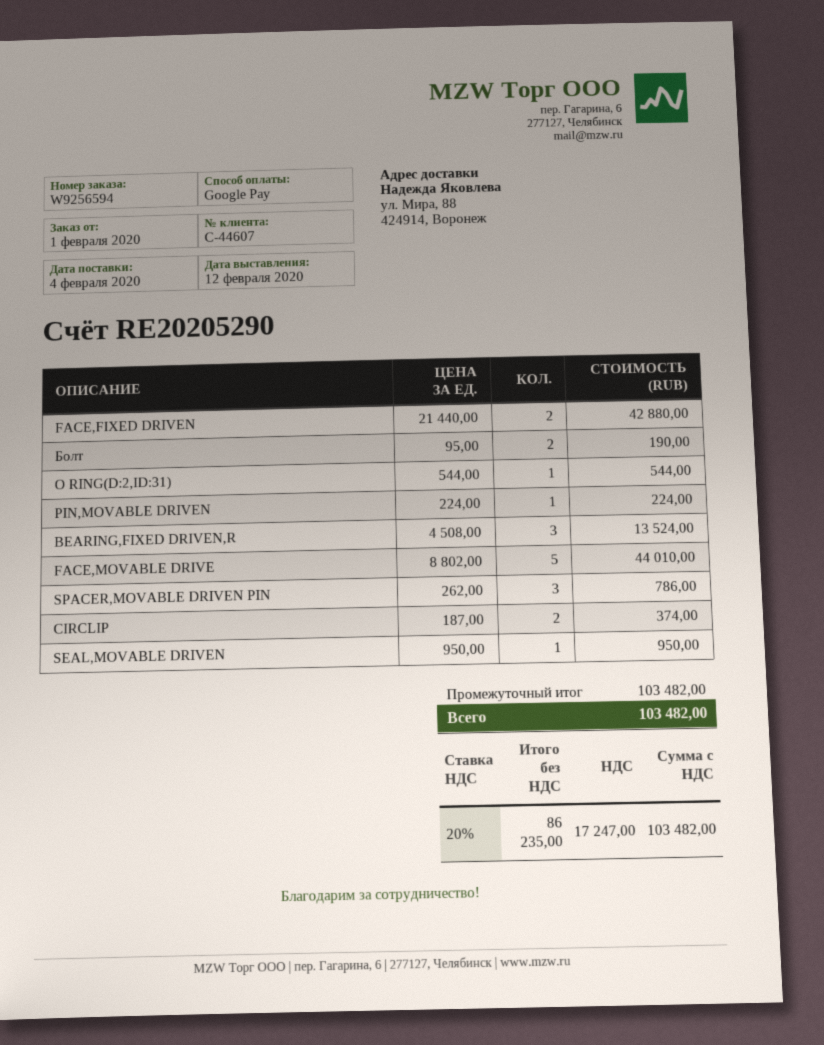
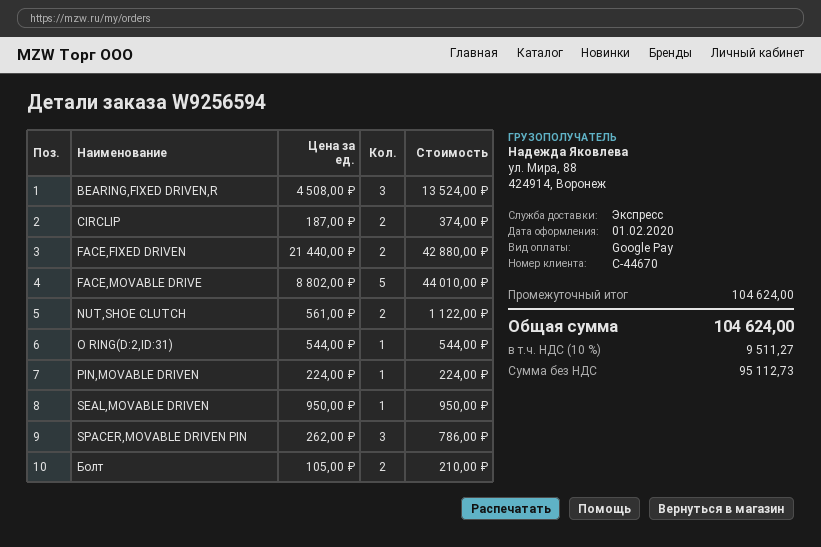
customer number: C-44607 -> C-44670
Болт: 2 x 95.00 = 190.00 -> 2 x 105.00 = 210.00
NUT,SHOE CLUTCH: none -> 2 x 561.00 = 1122.00
subtotal: 103482.00 -> 104624.00
net: 86235.00 -> 95112.73
tax: 20% = 17247.00 -> 10% = 9511.27
total: 103482.00 -> 104624.00

